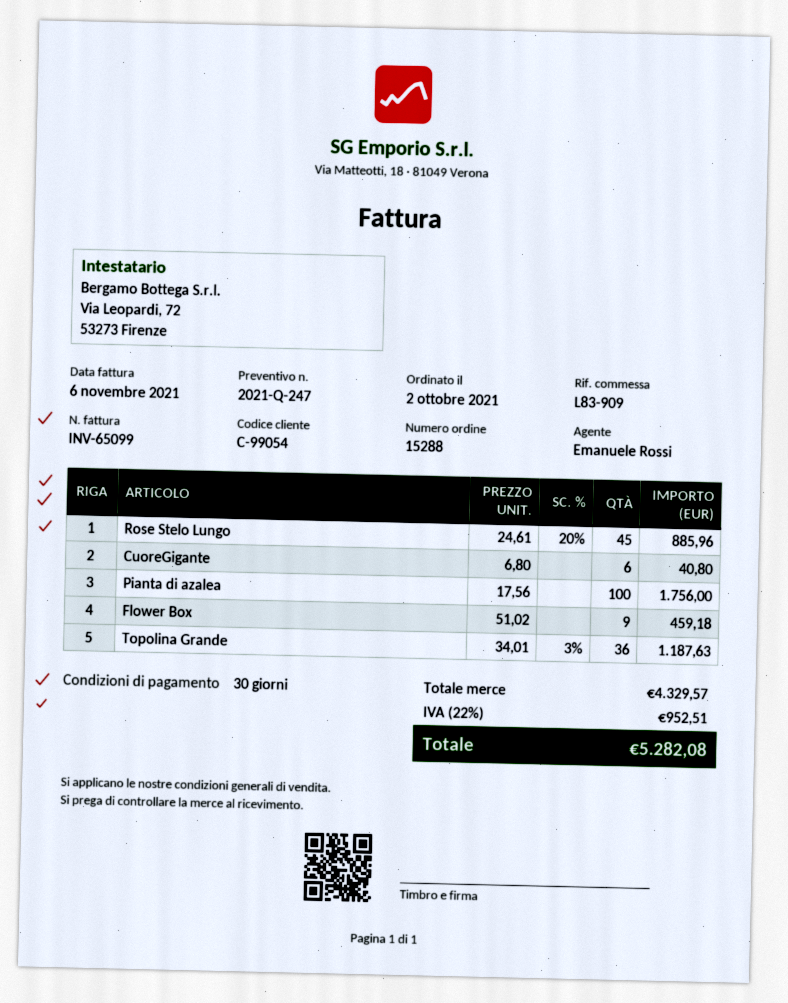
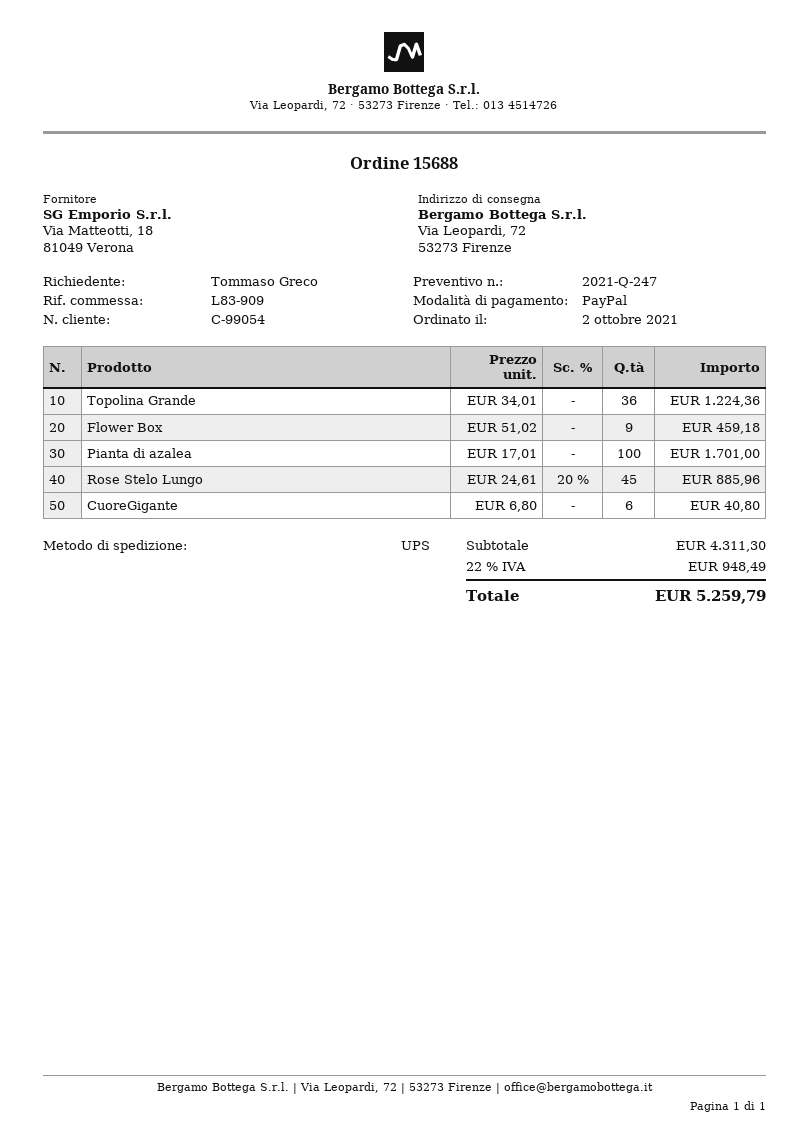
order number: 15288 -> 15688
Pianta di azalea: 100 x 17.56 = 1756.00 -> 100 x 17.01 = 1701.00
Topolina Grande: 36 x 34.01 - 3% = 1187.63 -> 36 x 34.01 = 1224.36
subtotal: 4329.57 -> 4311.30
tax: 22% = 952.51 -> 22% = 948.49
total: 5282.08 -> 5259.79

